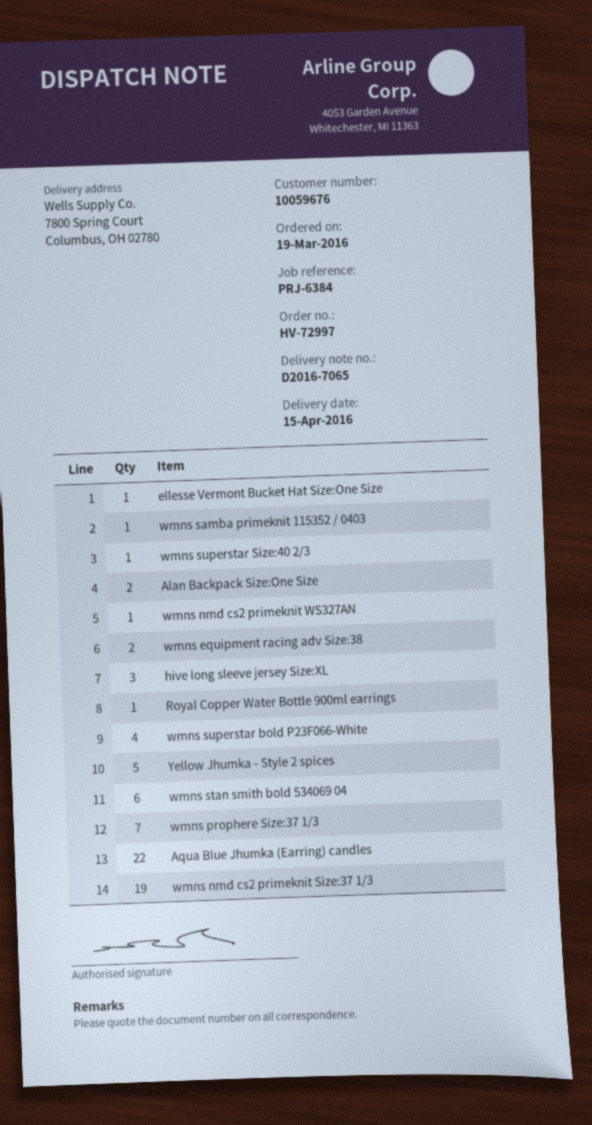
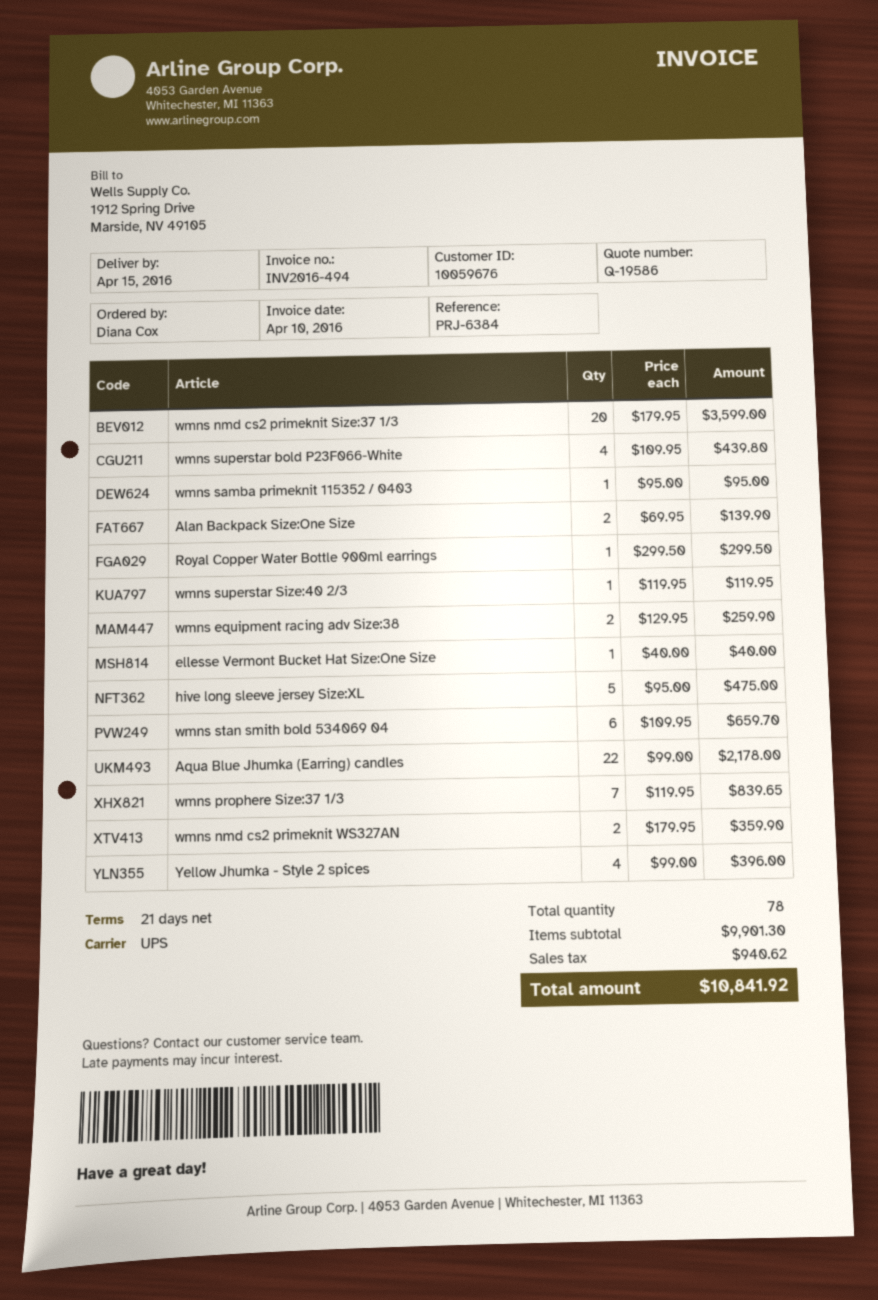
wmns nmd cs2 primeknit WS327AN: 1 -> 2
hive long sleeve jersey Size:XL: 3 -> 5
Yellow Jhumka - Style 2 spices: 5 -> 4
wmns nmd cs2 primeknit Size:37 1/3: 19 -> 20

